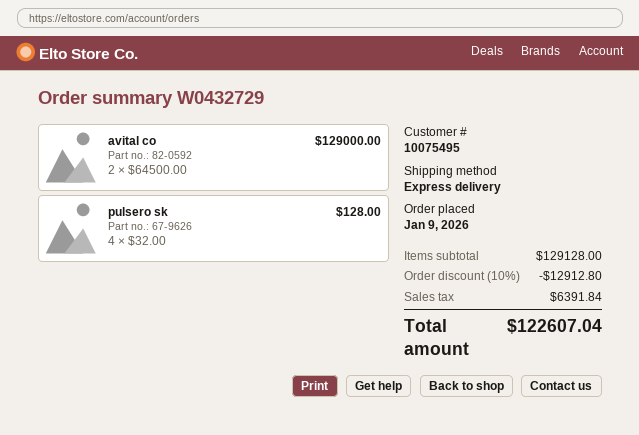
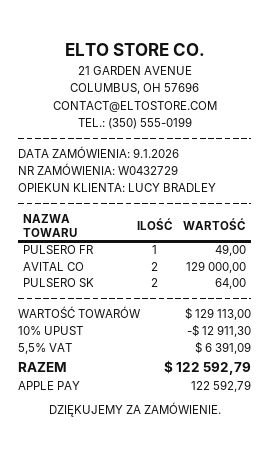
pulsero sk: 4 for 128.00 -> 2 for 64.00
PULSERO FR: none -> 1 for 49.00
subtotal: 129128.00 -> 129113.00
discount: 10% = 12912.80 -> 10% = 12911.30
tax: 6391.84 -> 6391.09
total: 122607.04 -> 122592.79

